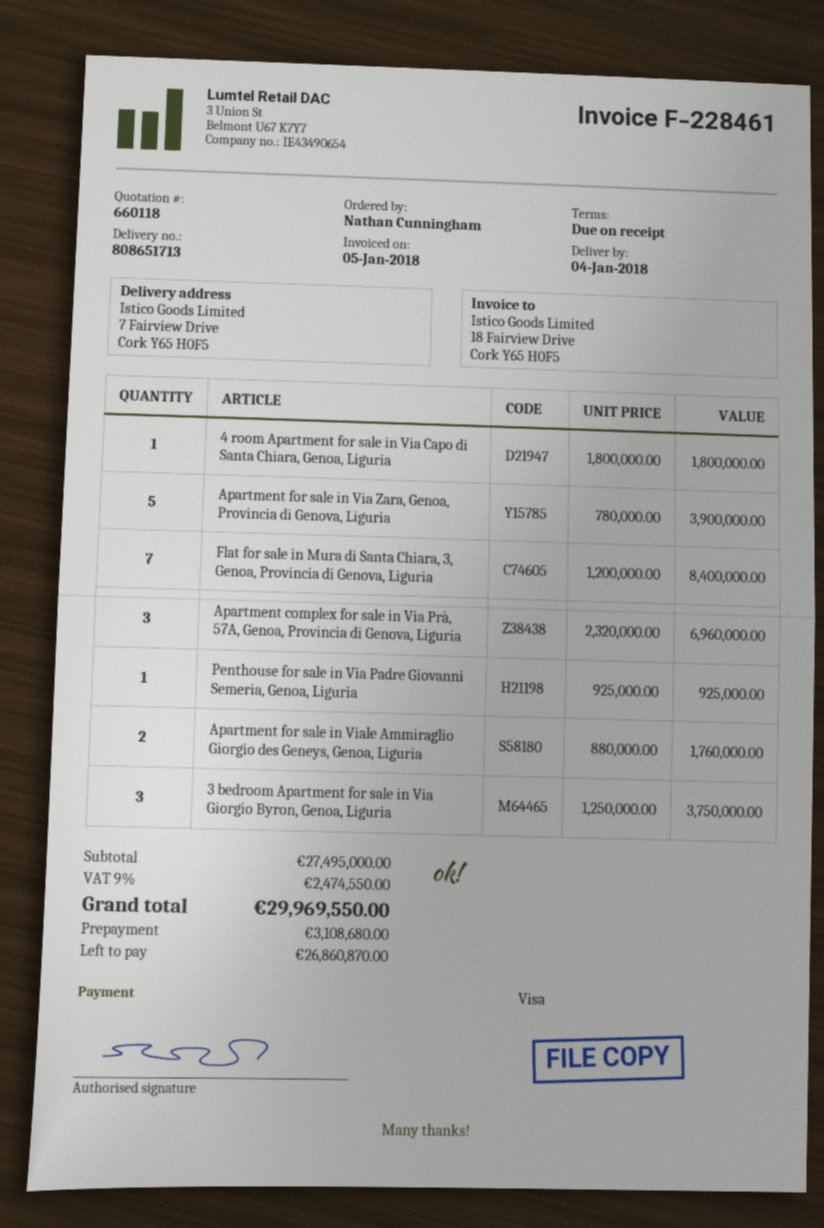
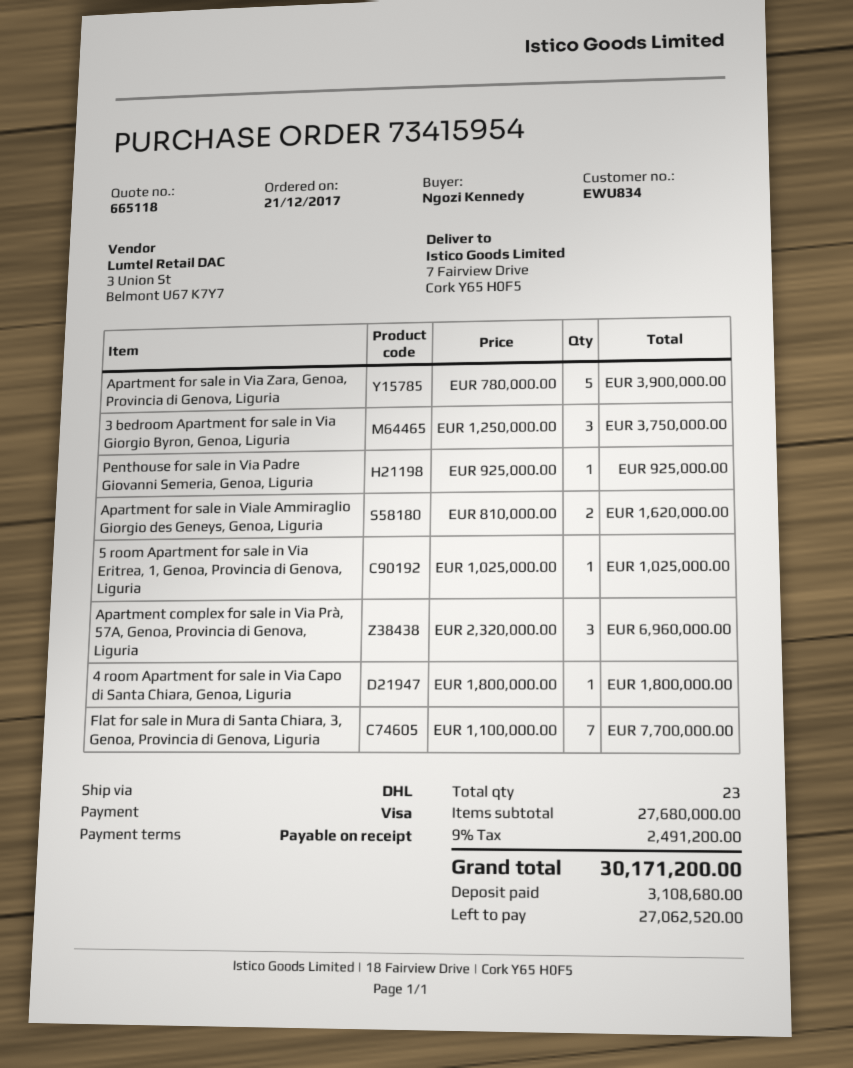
quote number: 660118 -> 665118
ordered by: Nathan Cunningham -> Ngozi Kennedy
Flat for sale in Mura di Santa Chiara, 3, Genoa, Provincia di Genova, Liguria: 7 x 1200000.00 = 8400000.00 -> 7 x 1100000.00 = 7700000.00
Apartment for sale in Viale Ammiraglio Giorgio des Geneys, Genoa, Liguria: 2 x 880000.00 = 1760000.00 -> 2 x 810000.00 = 1620000.00
5 room Apartment for sale in Via Eritrea, 1, Genoa, Provincia di Genova, Liguria: none -> 1 x 1025000.00 = 1025000.00
subtotal: 27495000.00 -> 27680000.00
tax: 9% = 2474550.00 -> 9% = 2491200.00
total: 29969550.00 -> 30171200.00
balance: 26860870.00 -> 27062520.00

